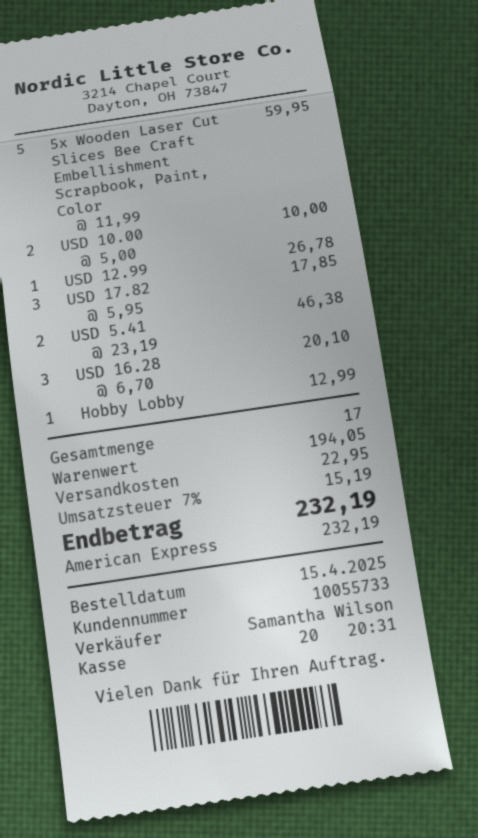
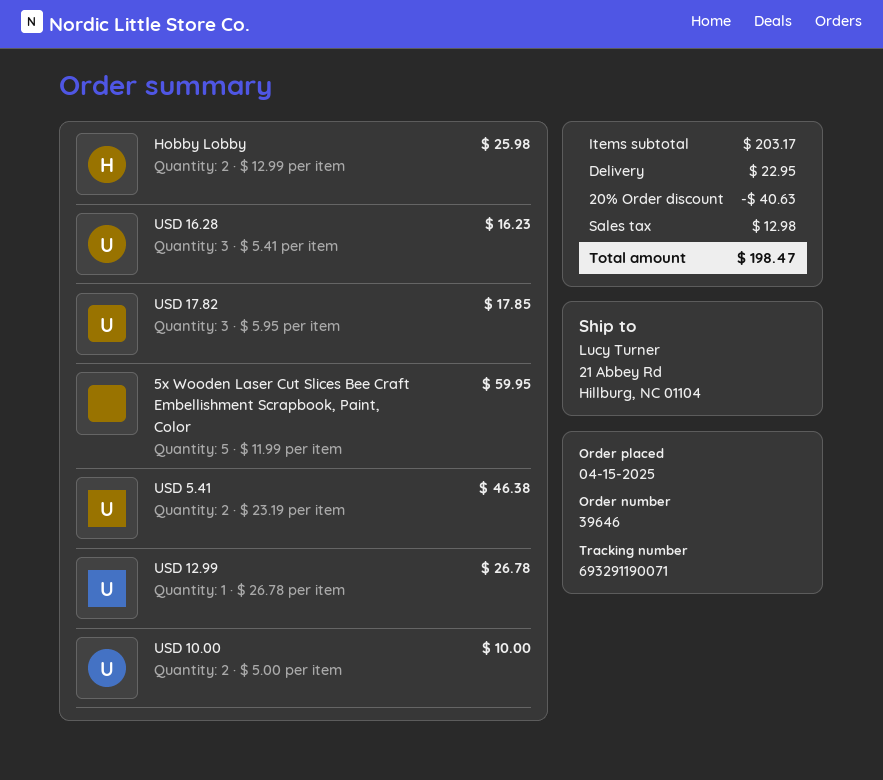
USD 16.28: 3 x 6.70 = 20.10 -> 3 x 5.41 = 16.23
Hobby Lobby: 1 x 12.99 = 12.99 -> 2 x 12.99 = 25.98
subtotal: 194.05 -> 203.17
discount: none -> 20% = 40.63
tax: 15.19 -> 12.98
total: 232.19 -> 198.47

